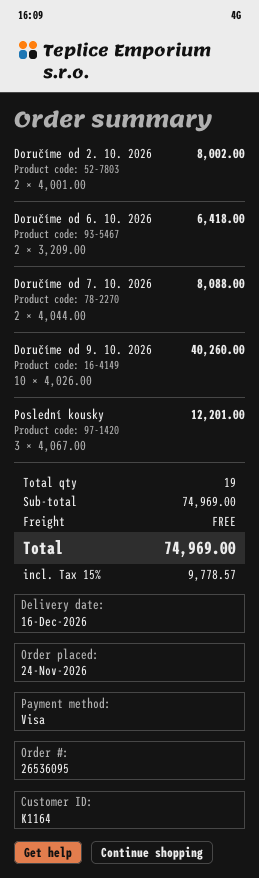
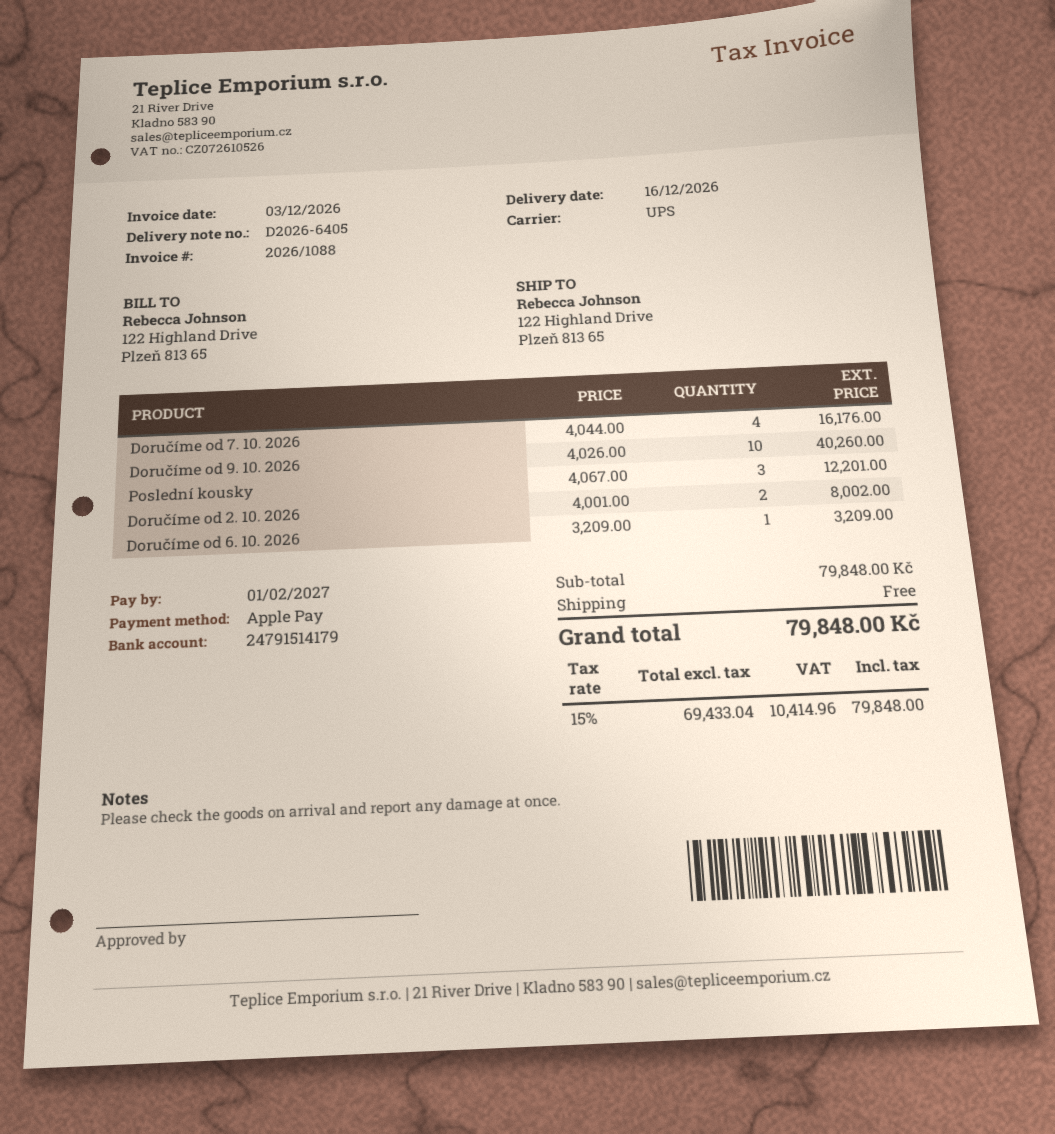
payment method: Visa -> Apple Pay
Doručíme od 6. 10. 2026: 2 x 3209.00 = 6418.00 -> 1 x 3209.00 = 3209.00
Doručíme od 7. 10. 2026: 2 x 4044.00 = 8088.00 -> 4 x 4044.00 = 16176.00
subtotal: 74969.00 -> 79848.00
tax: 15% = 9778.57 -> 15% = 10414.96
total: 74969.00 -> 79848.00

